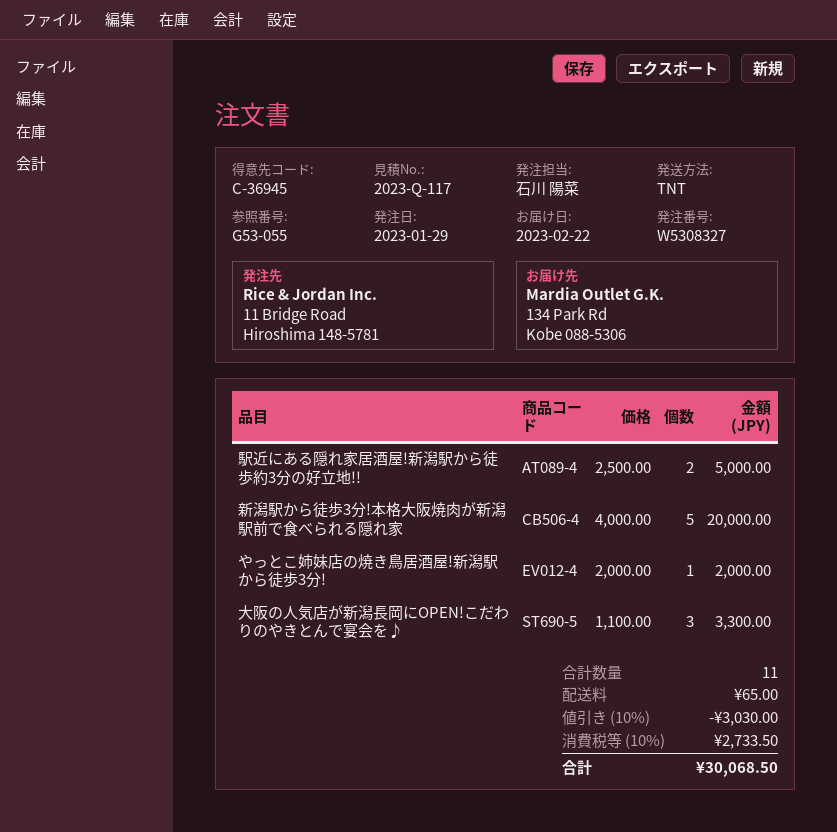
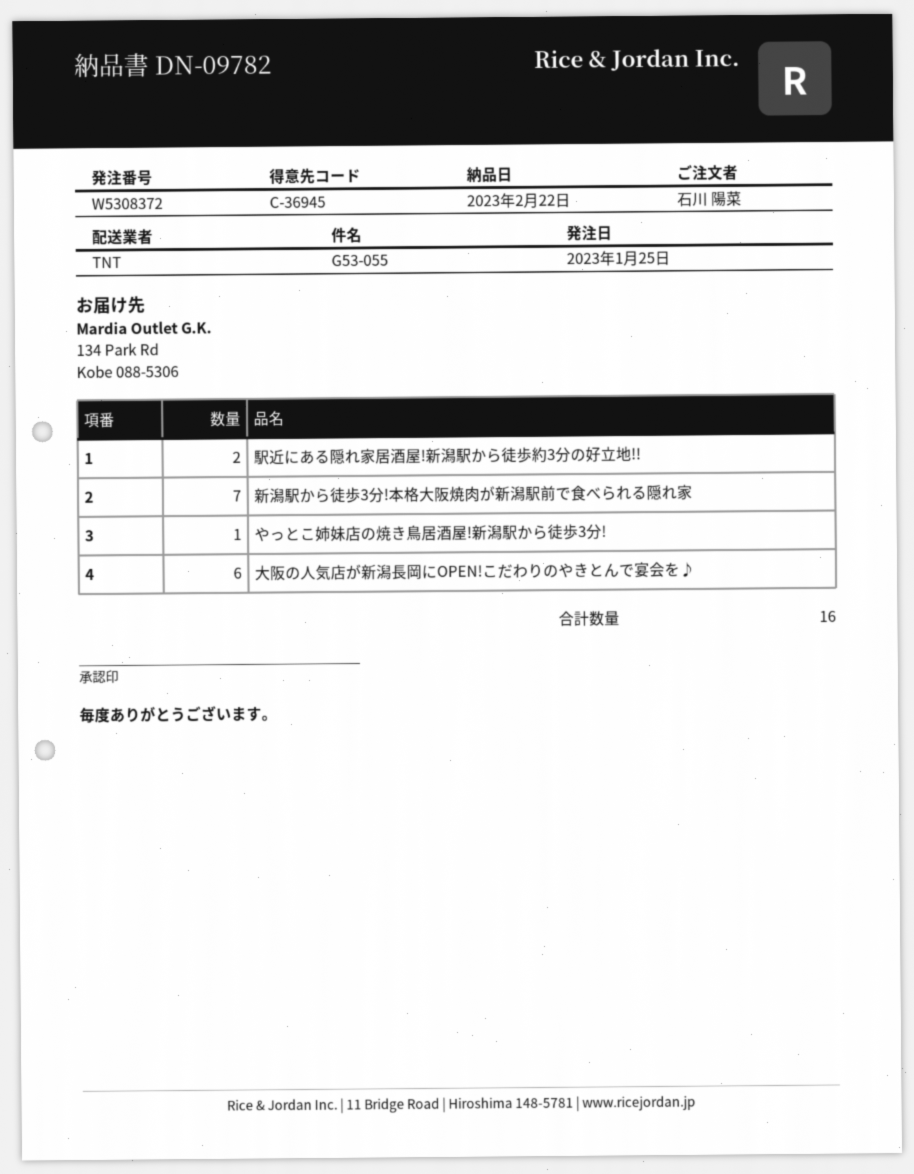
order number: W5308327 -> W5308372
order date: 2023-01-29 -> 2023-01-25
新潟駅から徒歩3分!本格大阪焼肉が新潟駅前で食べられる隠れ家: 5 -> 7
大阪の人気店が新潟長岡にOPEN!こだわりのやきとんで宴会を♪: 3 -> 6
total quantity: 11 -> 16

